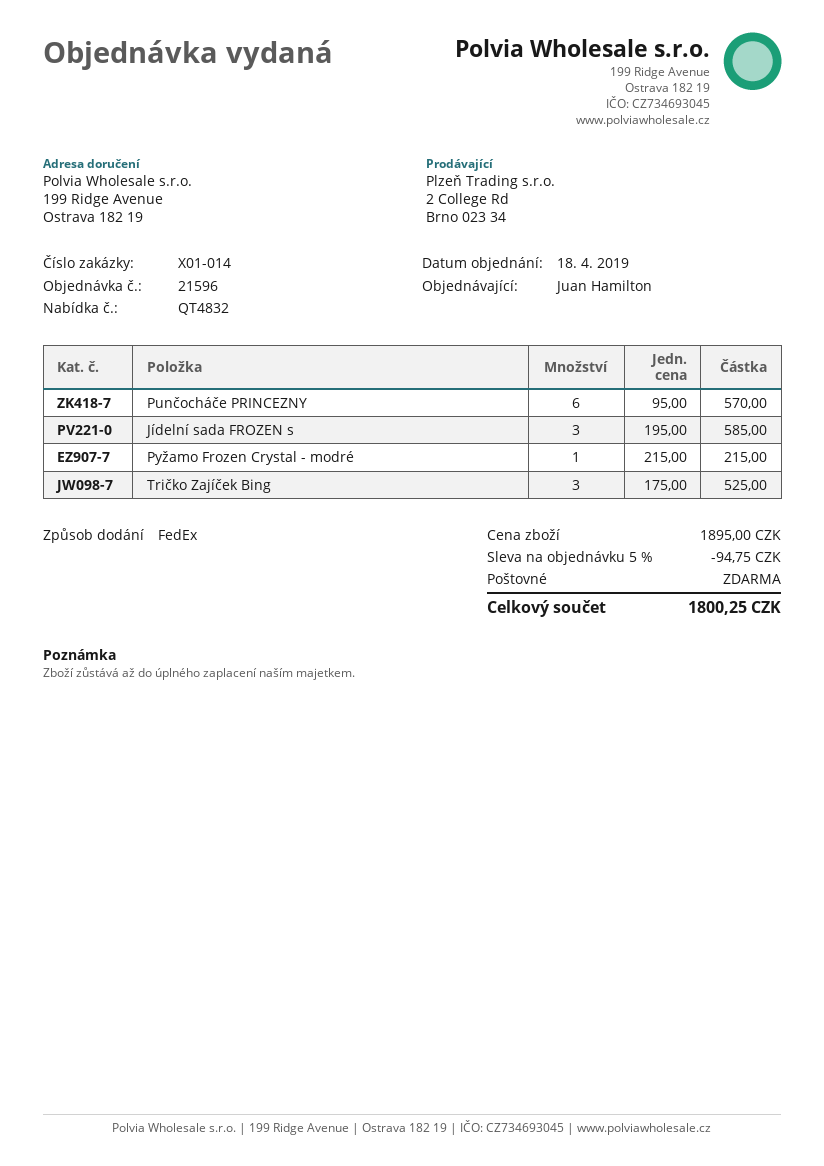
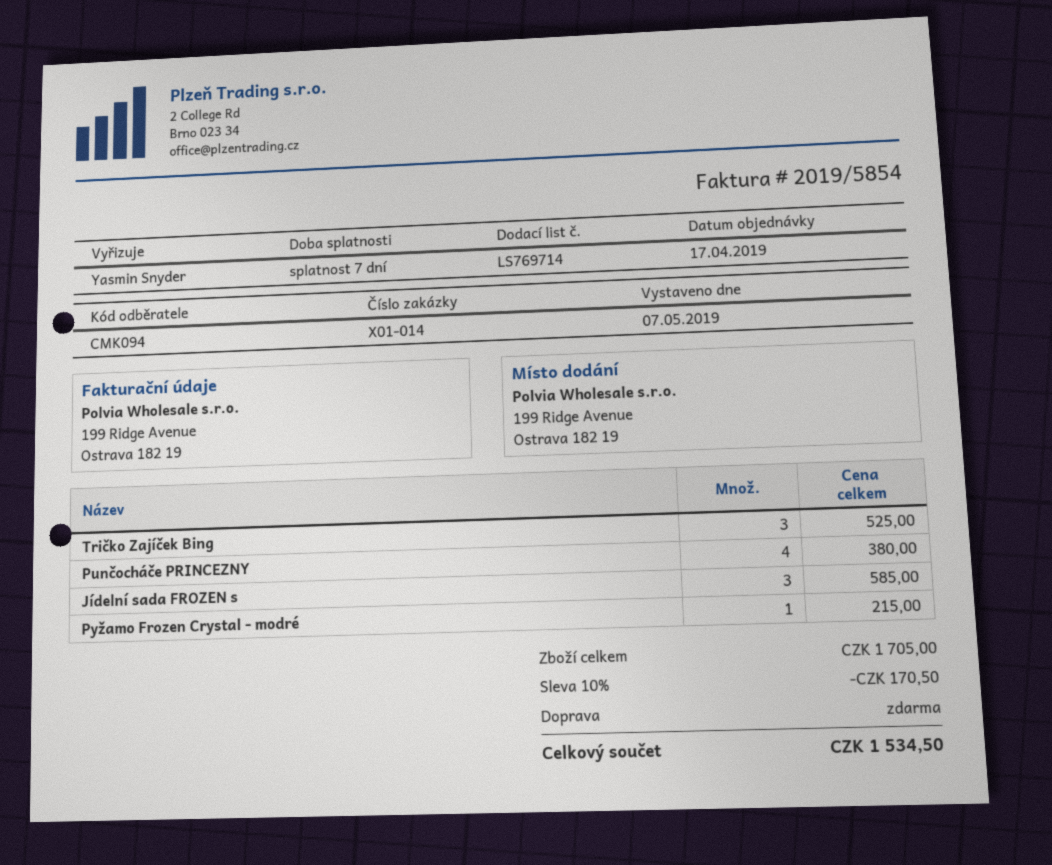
order date: 2019-04-18 -> 2019-04-17
Punčocháče PRINCEZNY: 6 for 570.00 -> 4 for 380.00
subtotal: 1895.00 -> 1705.00
discount: 5% = 94.75 -> 10% = 170.50
total: 1800.25 -> 1534.50

